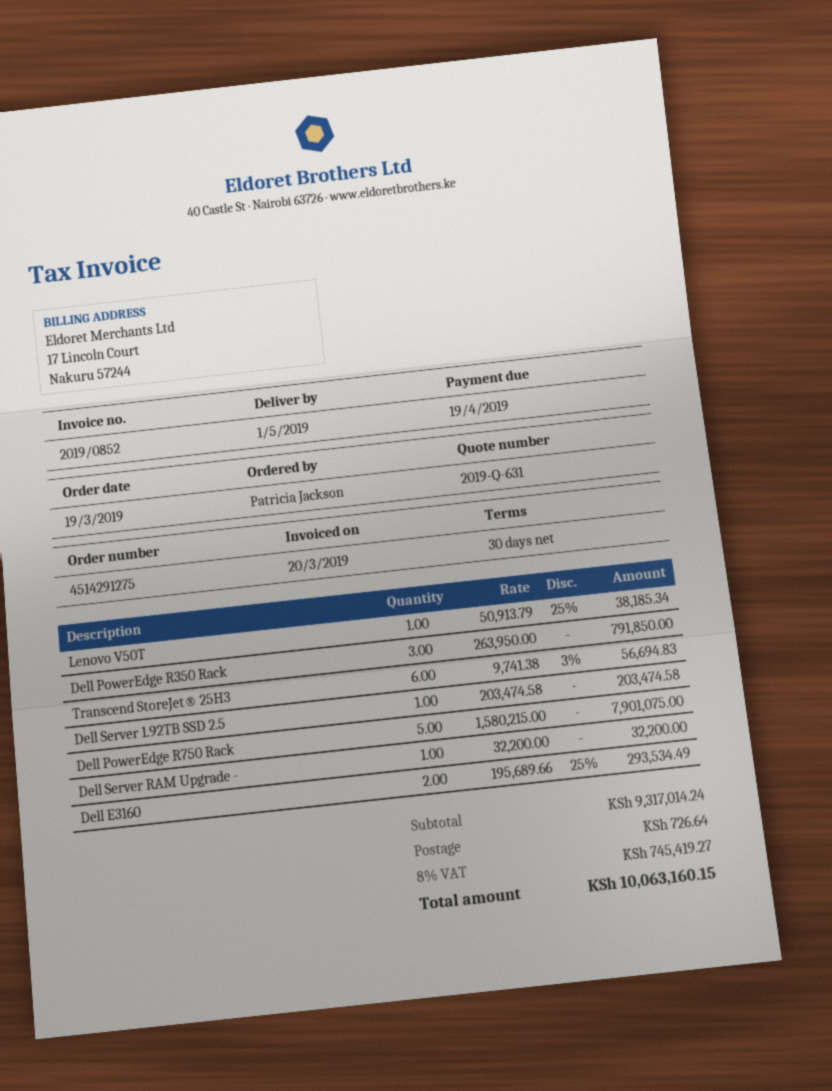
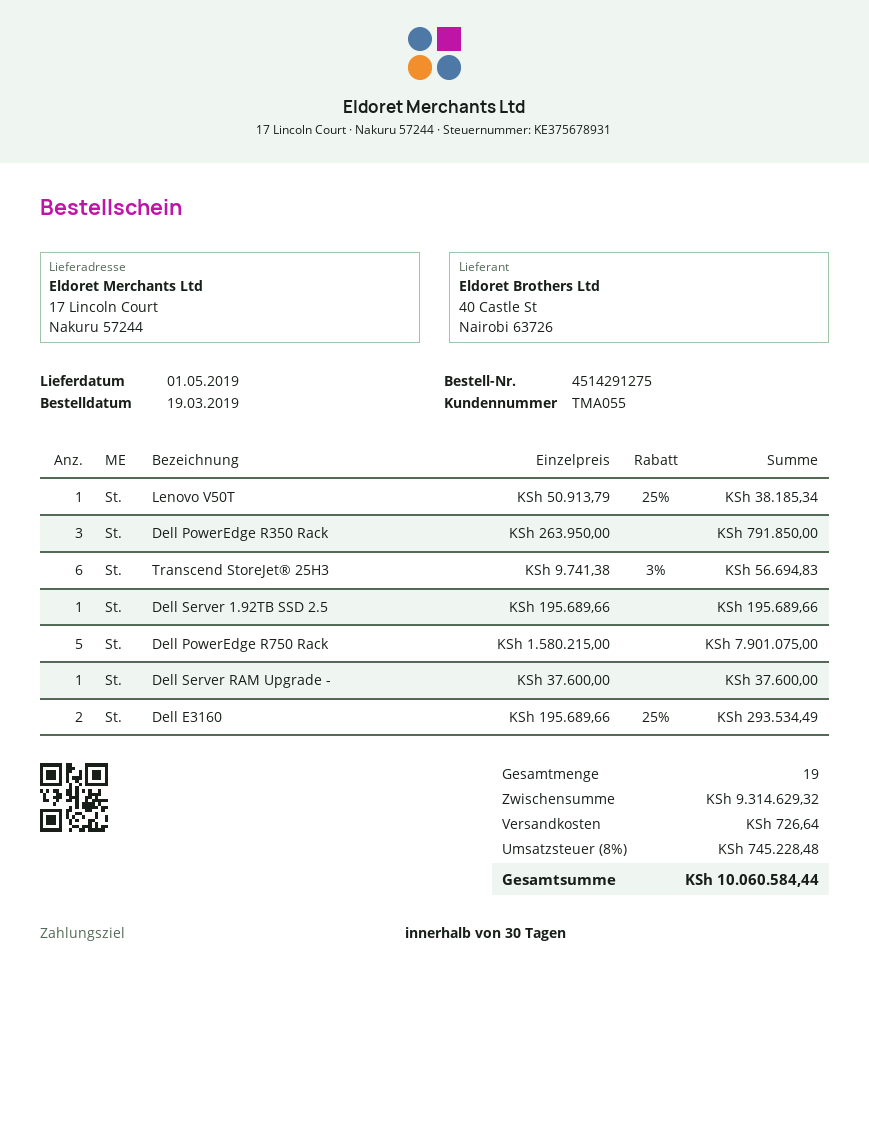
Dell Server 1.92TB SSD 2.5: 1 x 203474.58 = 203474.58 -> 1 x 195689.66 = 195689.66
Dell Server RAM Upgrade -: 1 x 32200.00 = 32200.00 -> 1 x 37600.00 = 37600.00
subtotal: 9317014.24 -> 9314629.32
tax: 8% = 745419.27 -> 8% = 745228.48
total: 10063160.15 -> 10060584.44

